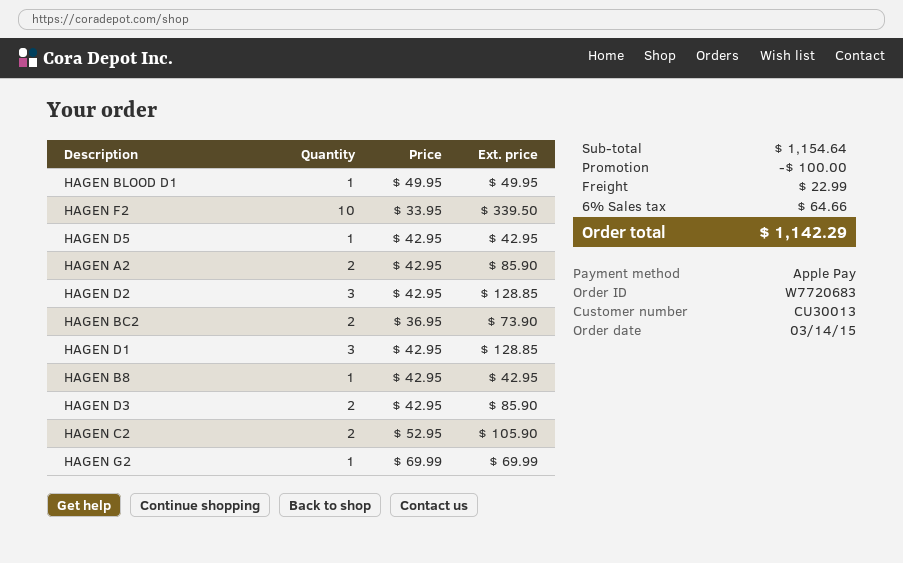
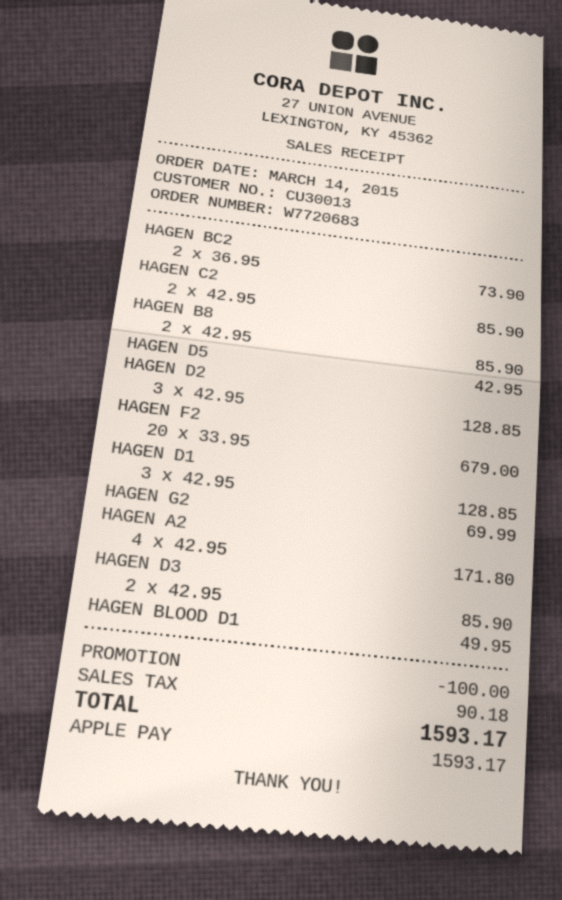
HAGEN F2: 10 x 33.95 = 339.50 -> 20 x 33.95 = 679.00
HAGEN A2: 2 x 42.95 = 85.90 -> 4 x 42.95 = 171.80
HAGEN B8: 1 x 42.95 = 42.95 -> 2 x 42.95 = 85.90
HAGEN C2: 2 x 52.95 = 105.90 -> 2 x 42.95 = 85.90
shipping: 22.99 -> none
tax: 64.66 -> 90.18
total: 1142.29 -> 1593.17

